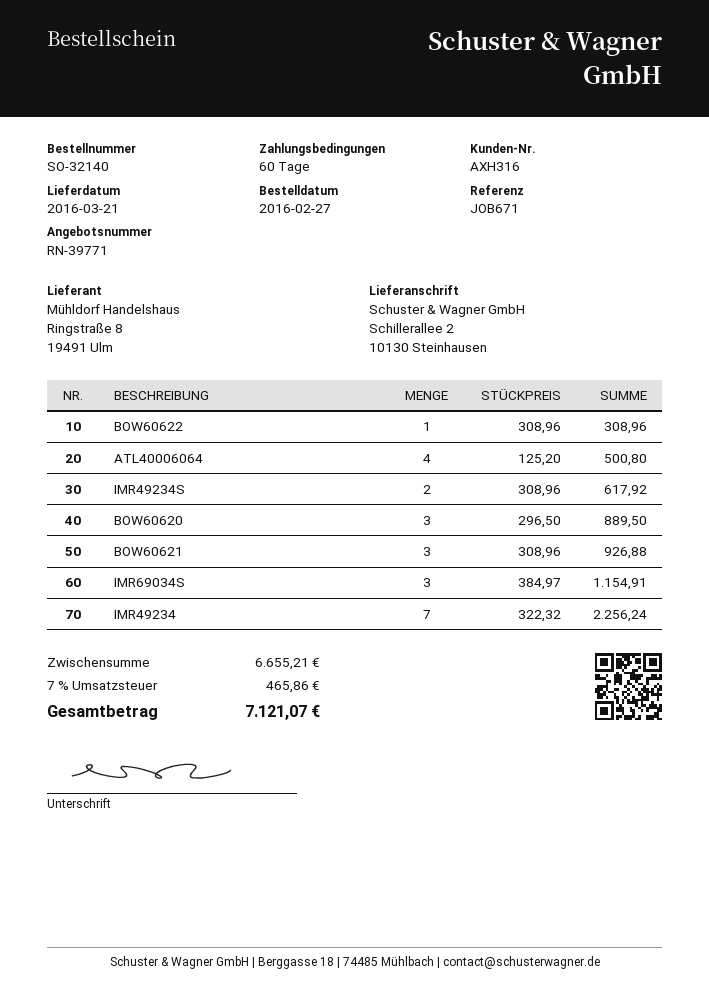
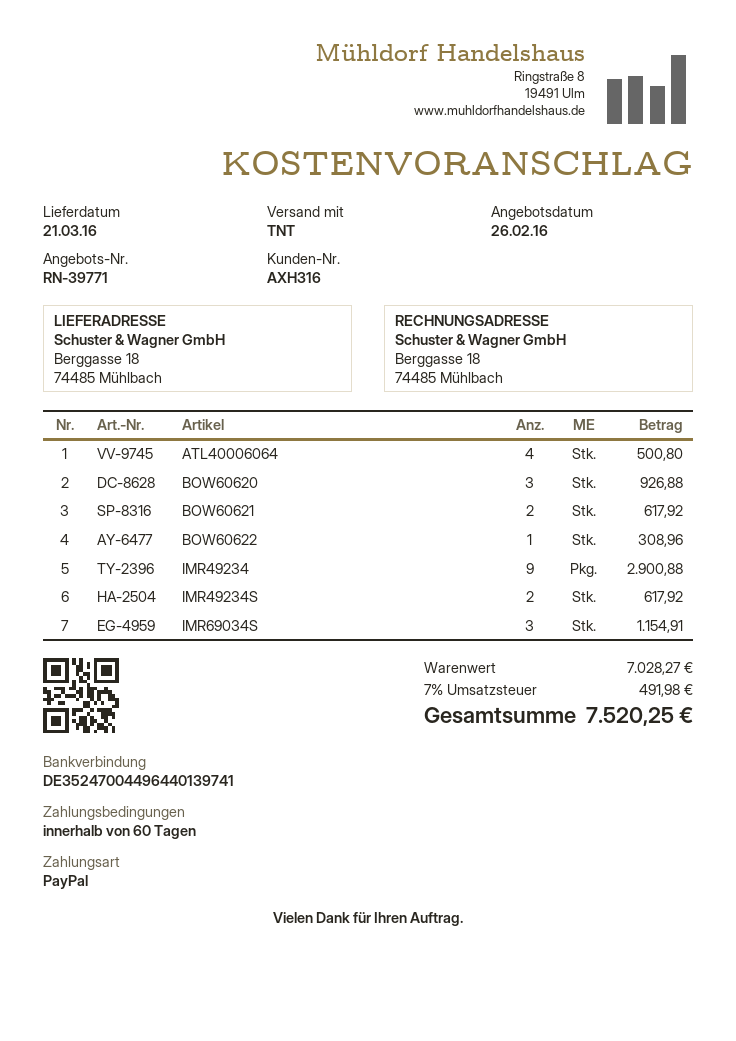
ship to: Schillerallee 2, 10130 Steinhausen -> Berggasse 18, 74485 Mühlbach
BOW60620: 3 for 889.50 -> 3 for 926.88
BOW60621: 3 for 926.88 -> 2 for 617.92
IMR49234: 7 for 2256.24 -> 9 for 2900.88
subtotal: 6655.21 -> 7028.27
tax: 7% = 465.86 -> 7% = 491.98
total: 7121.07 -> 7520.25

